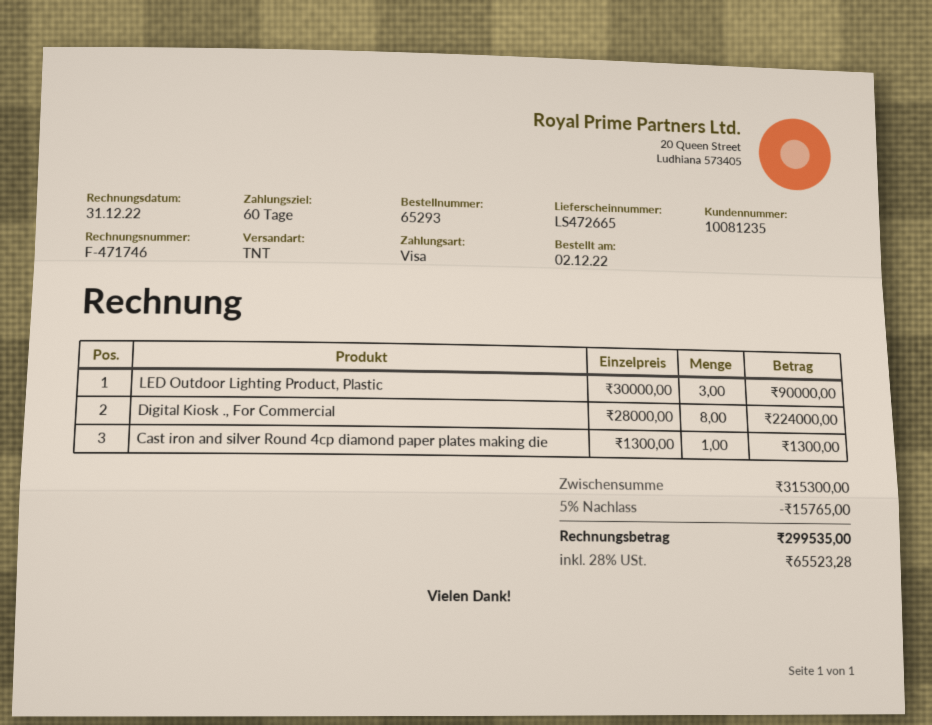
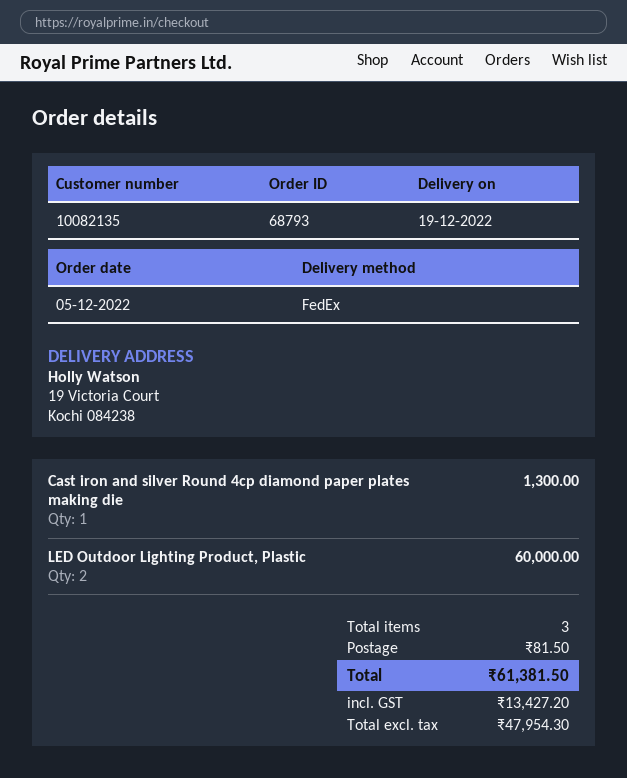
order number: 65293 -> 68793
order date: 2022-12-02 -> 2022-12-05
customer number: 10081235 -> 10082135
shipping method: TNT -> FedEx
LED Outdoor Lighting Product, Plastic: 3 for 90000.00 -> 2 for 60000.00
Digital Kiosk ., For Commercial: 8 for 224000.00 -> none
discount: 5% = 15765.00 -> none
shipping: none -> 81.50
tax: 65523.28 -> 13427.20
total: 299535.00 -> 61381.50

